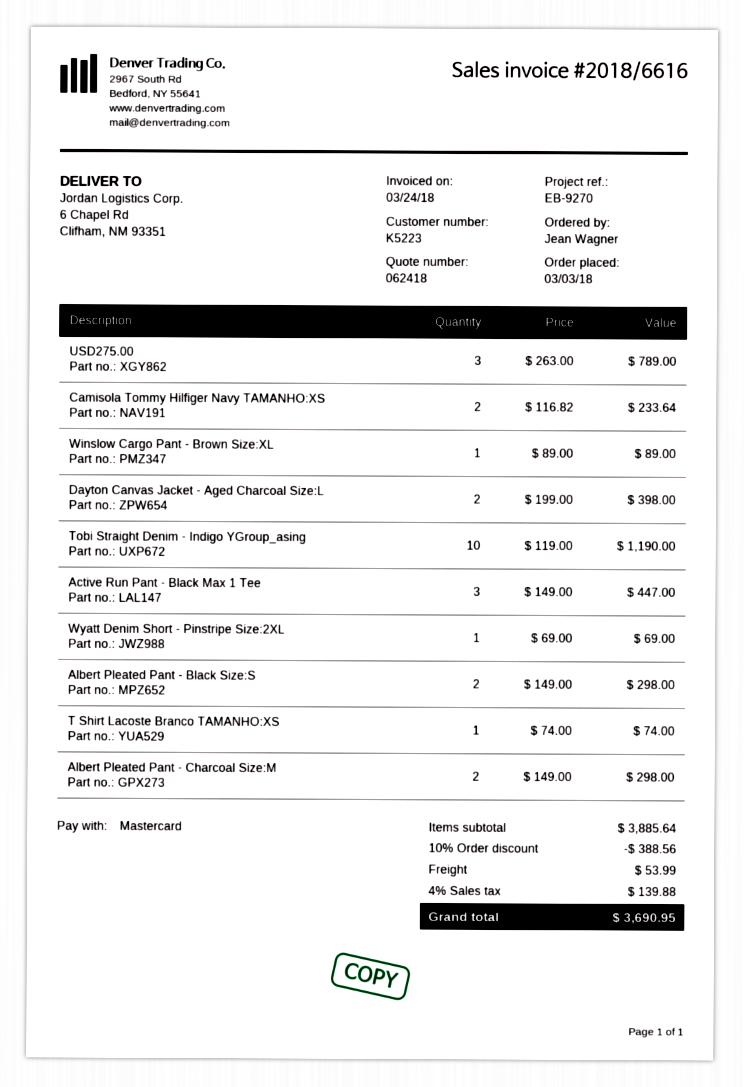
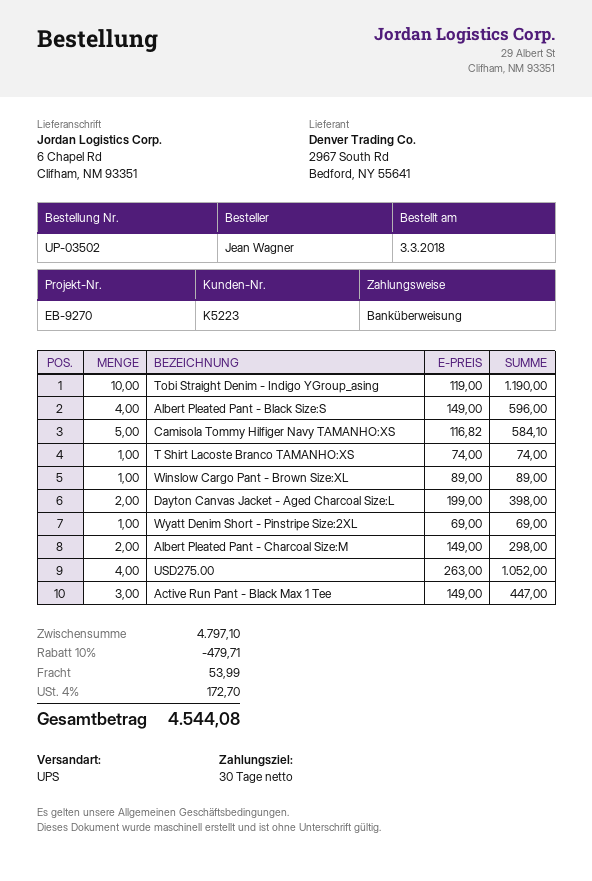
payment method: Mastercard -> bank transfer
USD275.00: 3 x 263.00 = 789.00 -> 4 x 263.00 = 1052.00
Camisola Tommy Hilfiger Navy TAMANHO:XS: 2 x 116.82 = 233.64 -> 5 x 116.82 = 584.10
Albert Pleated Pant - Black Size:S: 2 x 149.00 = 298.00 -> 4 x 149.00 = 596.00
subtotal: 3885.64 -> 4797.10
discount: 10% = 388.56 -> 10% = 479.71
tax: 4% = 139.88 -> 4% = 172.70
total: 3690.95 -> 4544.08

